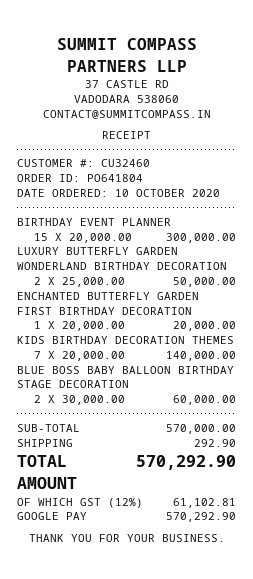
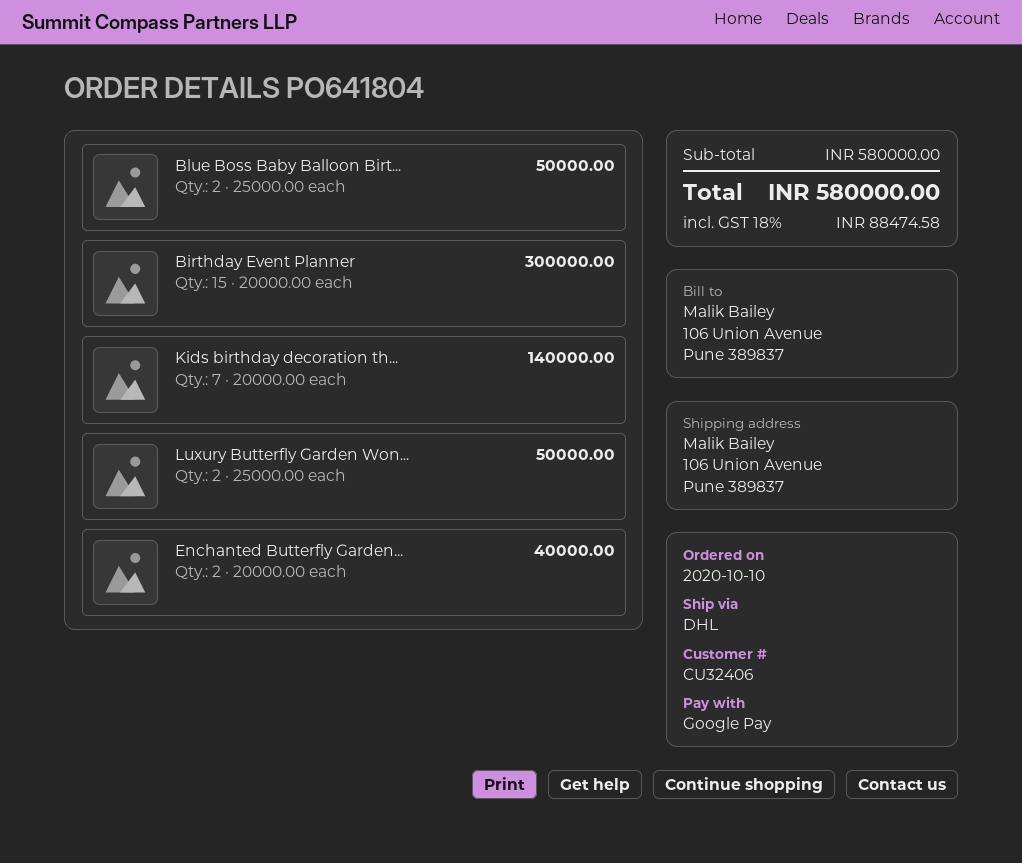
customer number: CU32460 -> CU32406
ENCHANTED BUTTERFLY GARDEN FIRST BIRTHDAY DECORATION: 1 x 20000.00 = 20000.00 -> 2 x 20000.00 = 40000.00
BLUE BOSS BABY BALLOON BIRTHDAY STAGE DECORATION: 2 x 30000.00 = 60000.00 -> 2 x 25000.00 = 50000.00
subtotal: 570000.00 -> 580000.00
shipping: 292.90 -> none
tax: 12% = 61102.81 -> 18% = 88474.58
total: 570292.90 -> 580000.00

